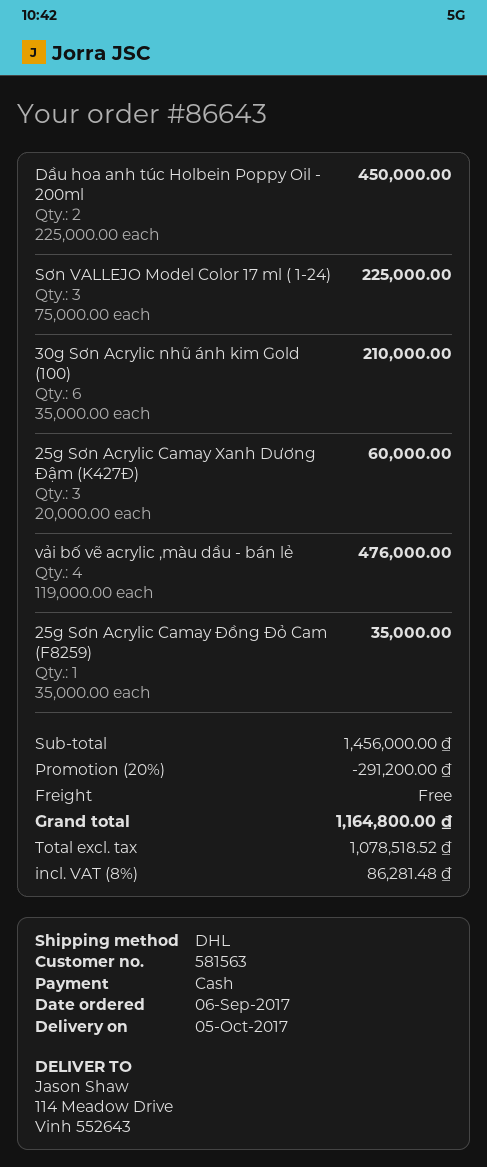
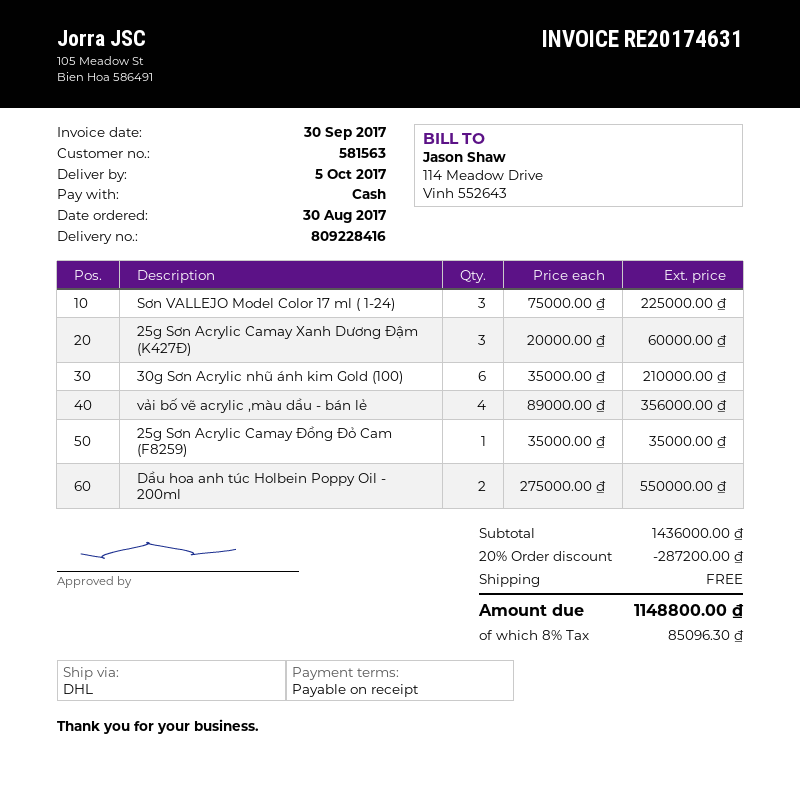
order date: 2017-09-06 -> 2017-08-30
Dầu hoa anh túc Holbein Poppy Oil - 200ml: 2 x 225000.00 = 450000.00 -> 2 x 275000.00 = 550000.00
vải bố vẽ acrylic ,màu dầu - bán lẻ: 4 x 119000.00 = 476000.00 -> 4 x 89000.00 = 356000.00
subtotal: 1456000.00 -> 1436000.00
discount: 20% = 291200.00 -> 20% = 287200.00
tax: 8% = 86281.48 -> 8% = 85096.30
total: 1164800.00 -> 1148800.00

